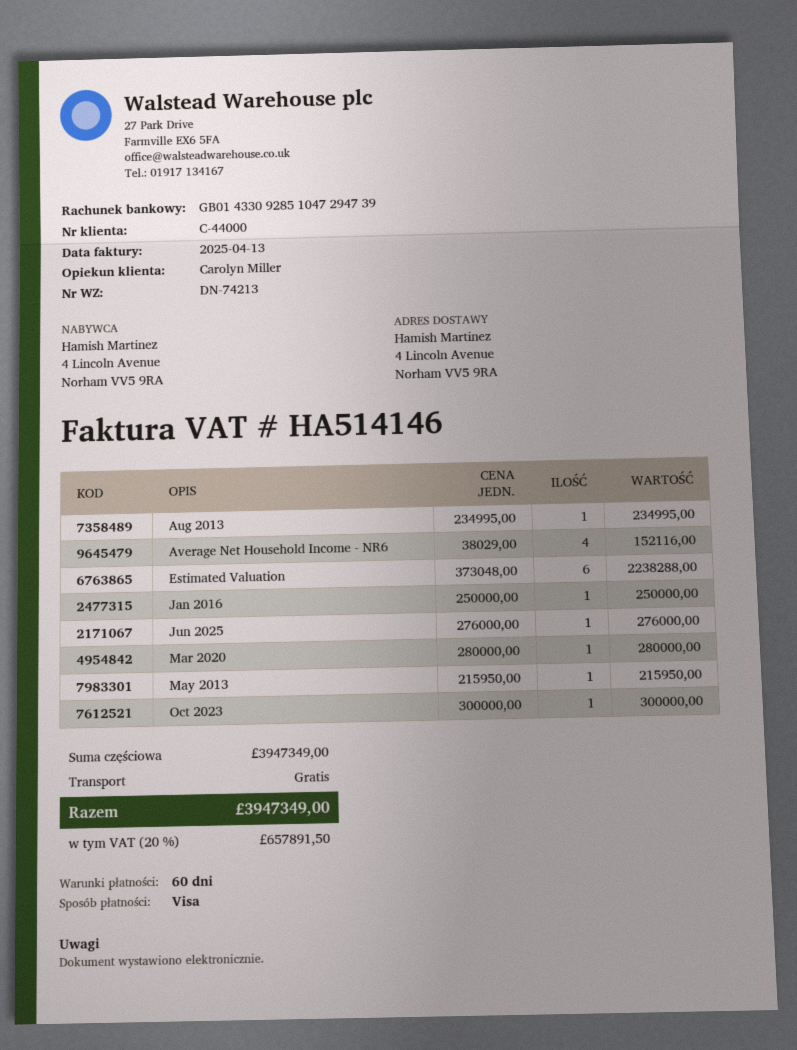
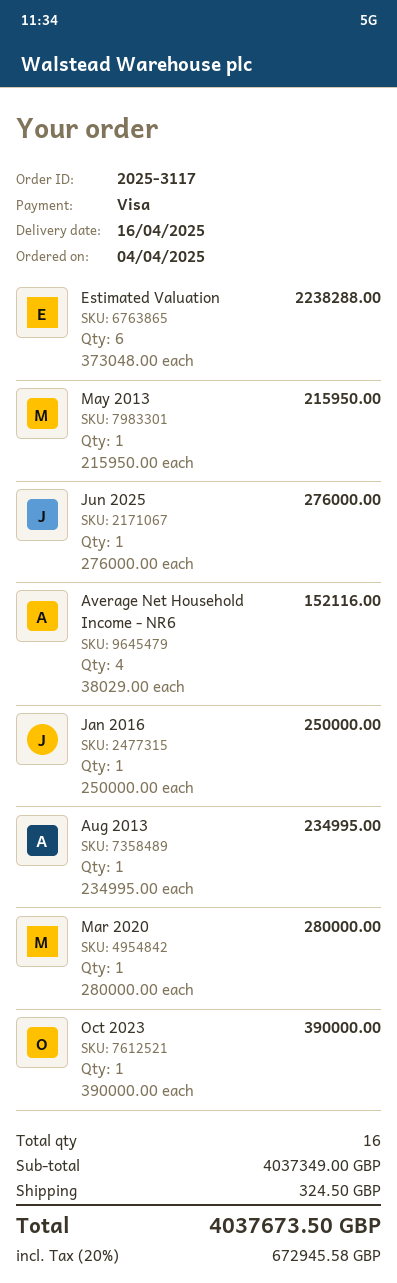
Oct 2023: 1 x 300000.00 = 300000.00 -> 1 x 390000.00 = 390000.00
subtotal: 3947349.00 -> 4037349.00
shipping: 0.00 -> 324.50
tax: 20% = 657891.50 -> 20% = 672945.58
total: 3947349.00 -> 4037673.50

